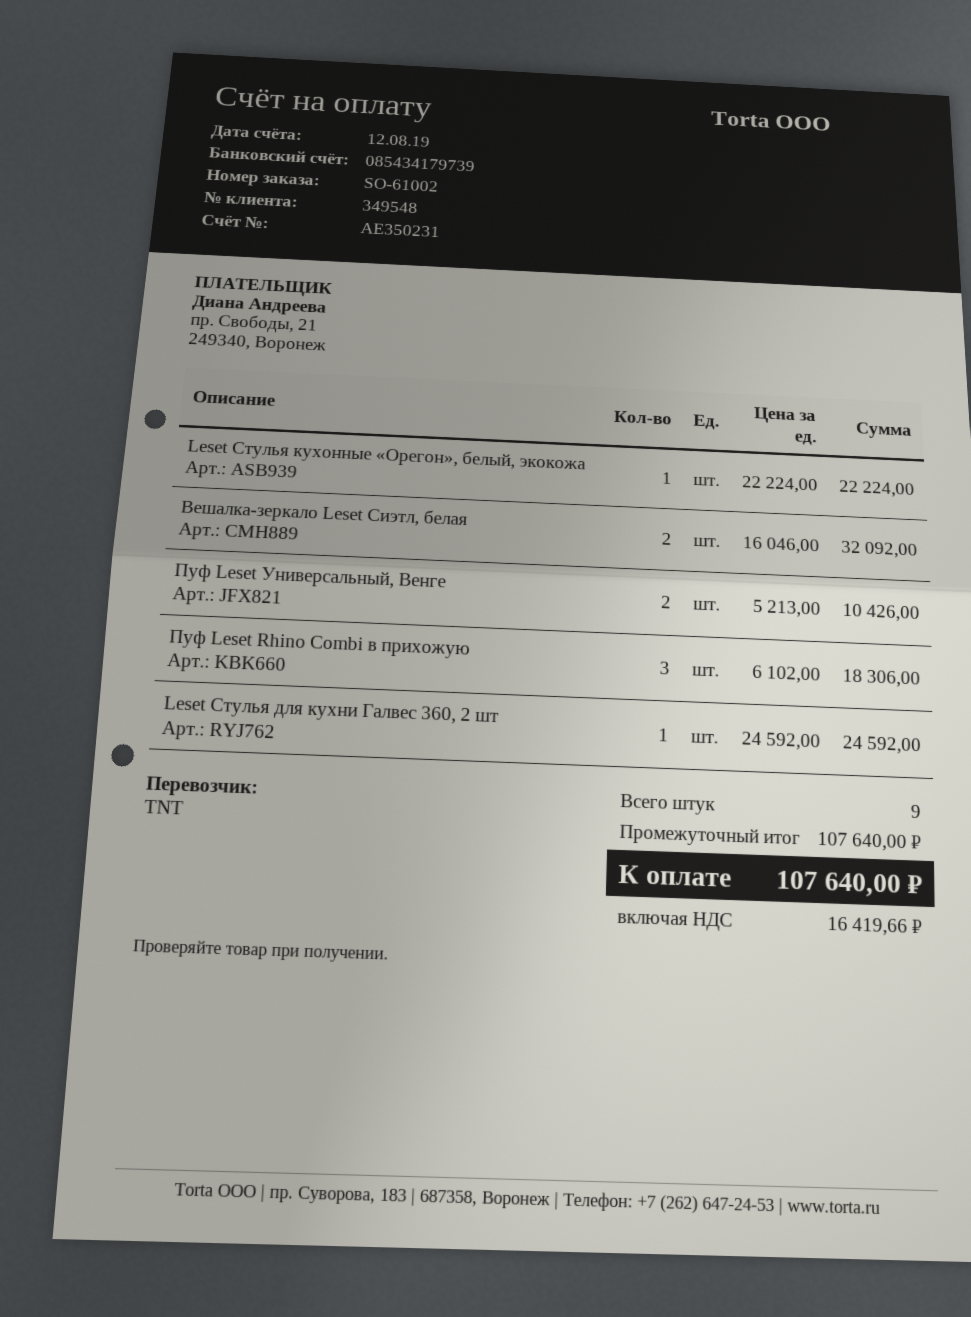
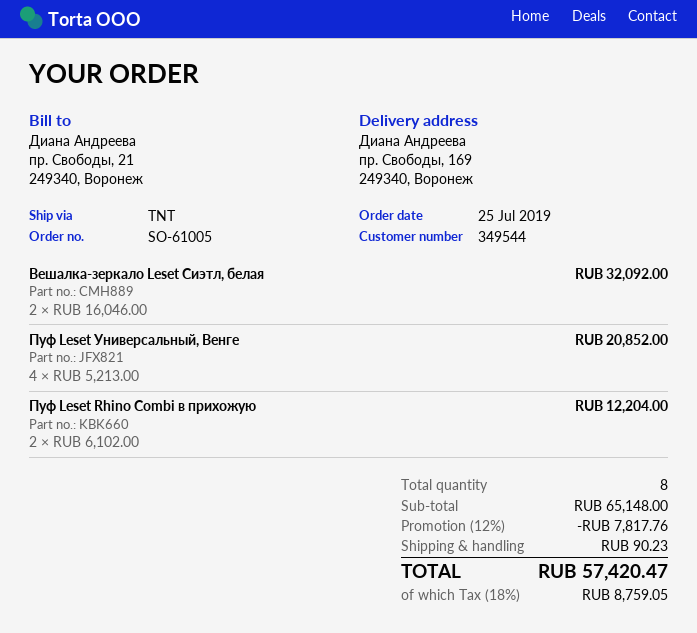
order number: SO-61002 -> SO-61005
customer number: 349548 -> 349544
Leset Стулья кухонные «Орегон», белый, экокожа: 1 x 22224.00 = 22224.00 -> none
Пуф Leset Универсальный, Венге: 2 x 5213.00 = 10426.00 -> 4 x 5213.00 = 20852.00
Пуф Leset Rhino Combi в прихожую: 3 x 6102.00 = 18306.00 -> 2 x 6102.00 = 12204.00
Leset Стулья для кухни Галвес 360, 2 шт: 1 x 24592.00 = 24592.00 -> none
total quantity: 9 -> 8
subtotal: 107640.00 -> 65148.00
discount: none -> 12% = 7817.76
shipping: none -> 90.23
tax: 16419.66 -> 8759.05
total: 107640.00 -> 57420.47

